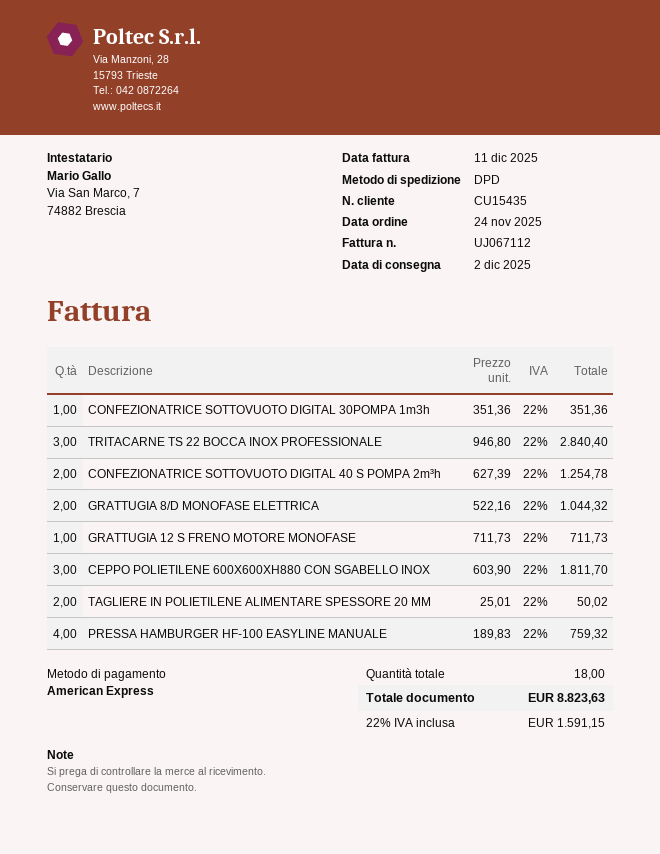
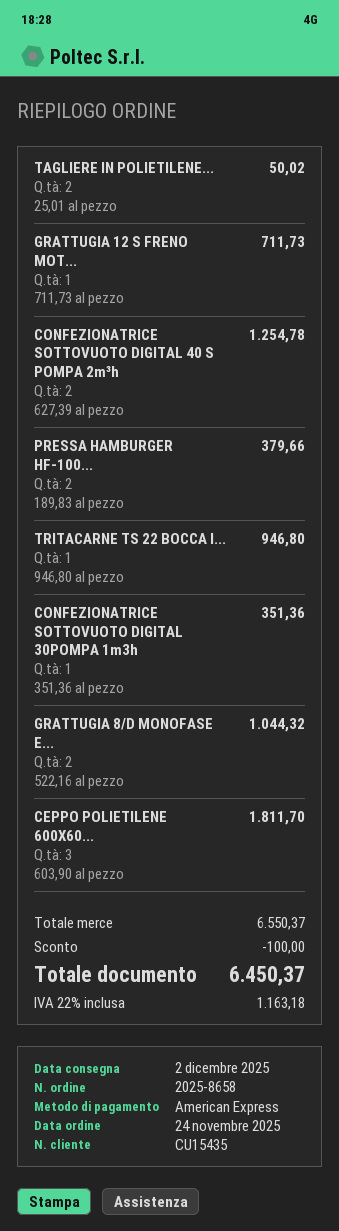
TRITACARNE TS 22 BOCCA INOX PROFESSIONALE: 3 x 946.80 = 2840.40 -> 1 x 946.80 = 946.80
PRESSA HAMBURGER HF-100 EASYLINE MANUALE: 4 x 189.83 = 759.32 -> 2 x 189.83 = 379.66
discount: none -> 100.00
tax: 22% = 1591.15 -> 22% = 1163.18
total: 8823.63 -> 6450.37

